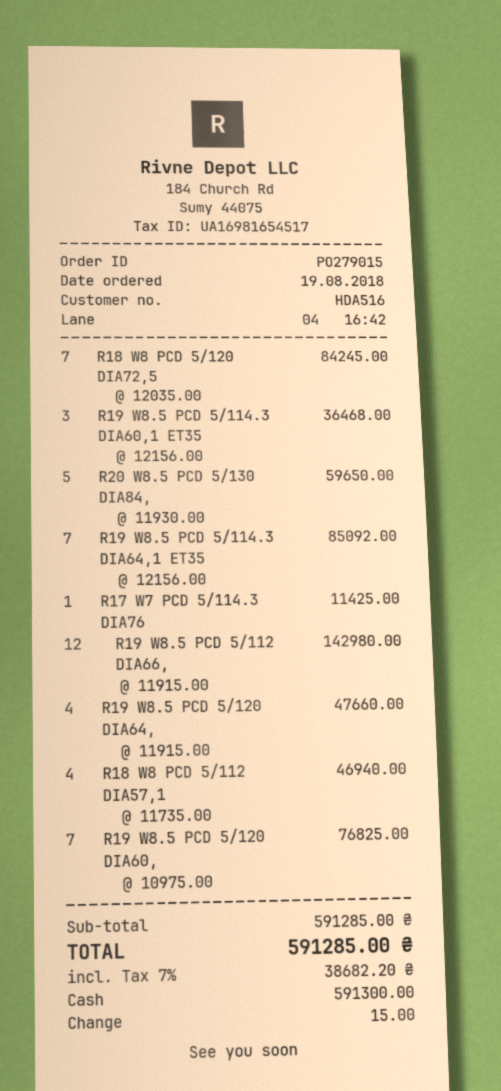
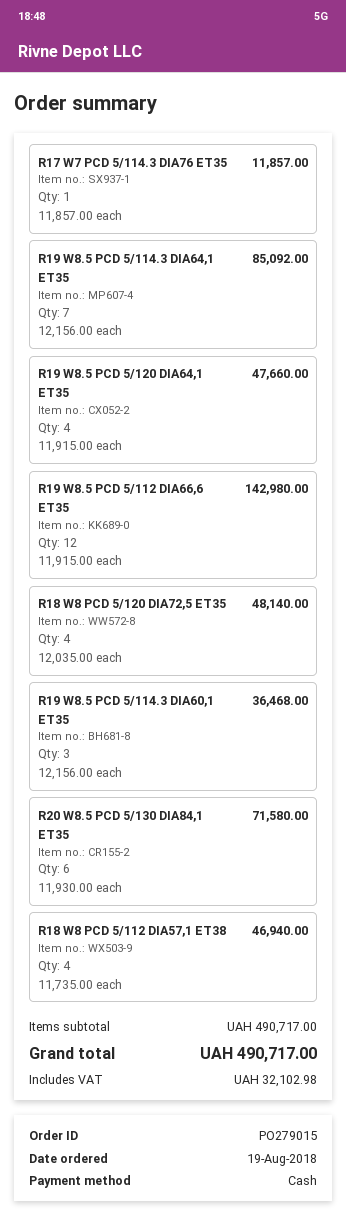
R18 W8 PCD 5/120 DIA72,5: 7 x 12035.00 = 84245.00 -> 4 x 12035.00 = 48140.00
R20 W8.5 PCD 5/130 DIA84,: 5 x 11930.00 = 59650.00 -> 6 x 11930.00 = 71580.00
R17 W7 PCD 5/114.3 DIA76: 1 x 11425.00 = 11425.00 -> 1 x 11857.00 = 11857.00
R19 W8.5 PCD 5/120 DIA60,: 7 x 10975.00 = 76825.00 -> none
subtotal: 591285.00 -> 490717.00
tax: 38682.20 -> 32102.98
total: 591285.00 -> 490717.00

